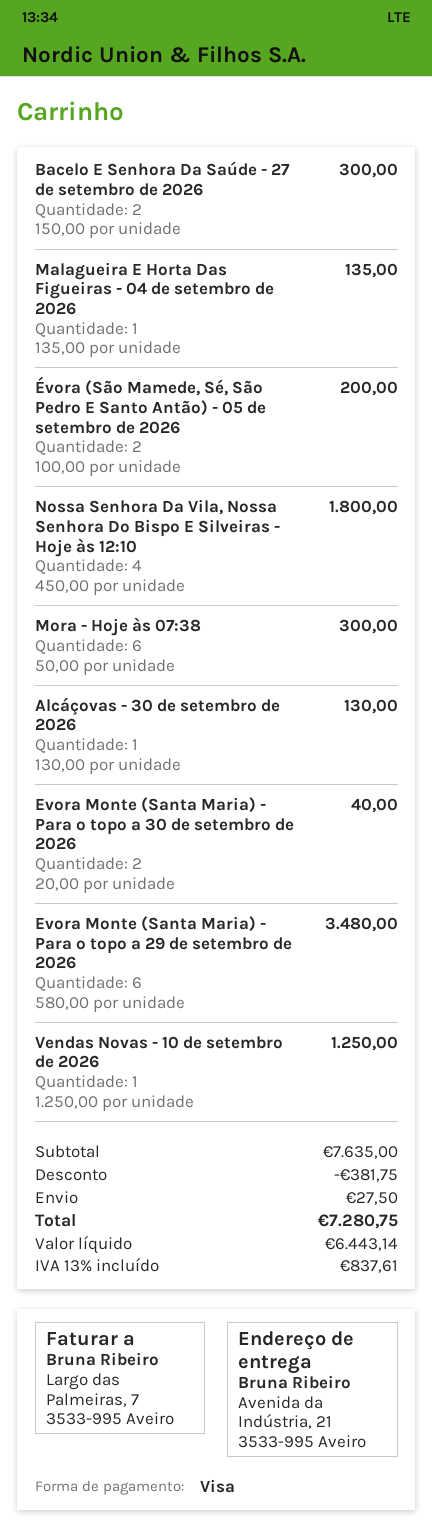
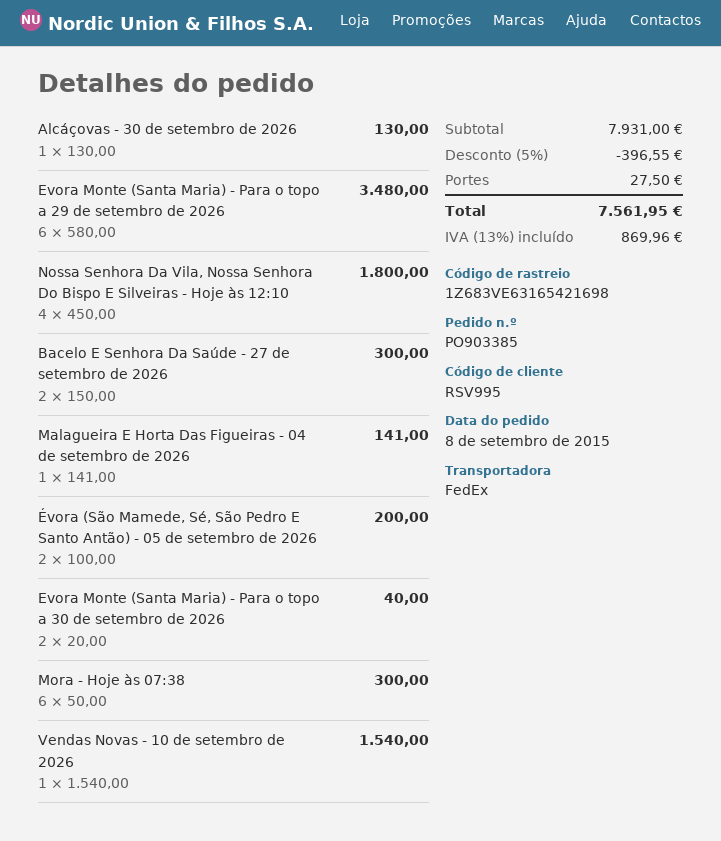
Malagueira E Horta Das Figueiras - 04 de setembro de 2026: 1 x 135.00 = 135.00 -> 1 x 141.00 = 141.00
Vendas Novas - 10 de setembro de 2026: 1 x 1250.00 = 1250.00 -> 1 x 1540.00 = 1540.00
subtotal: 7635.00 -> 7931.00
discount: 381.75 -> 396.55
tax: 13% = 837.61 -> 13% = 869.96
total: 7280.75 -> 7561.95

